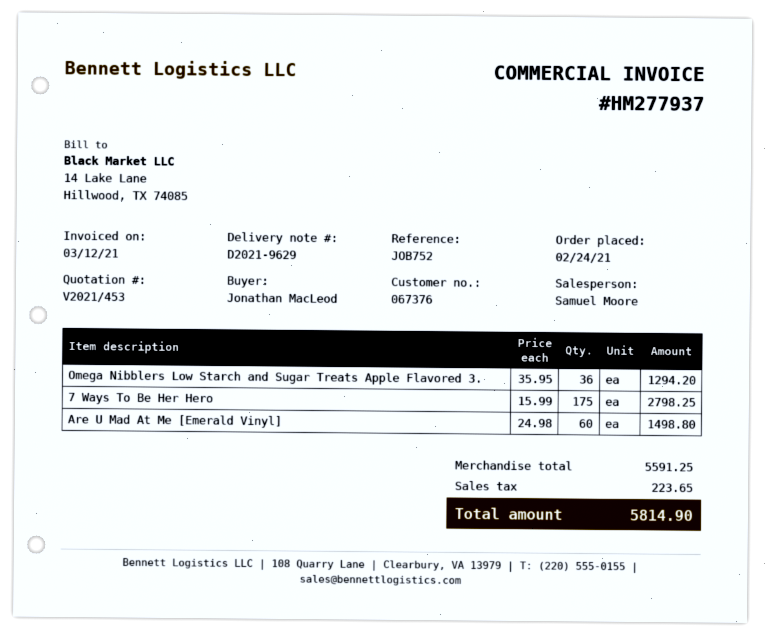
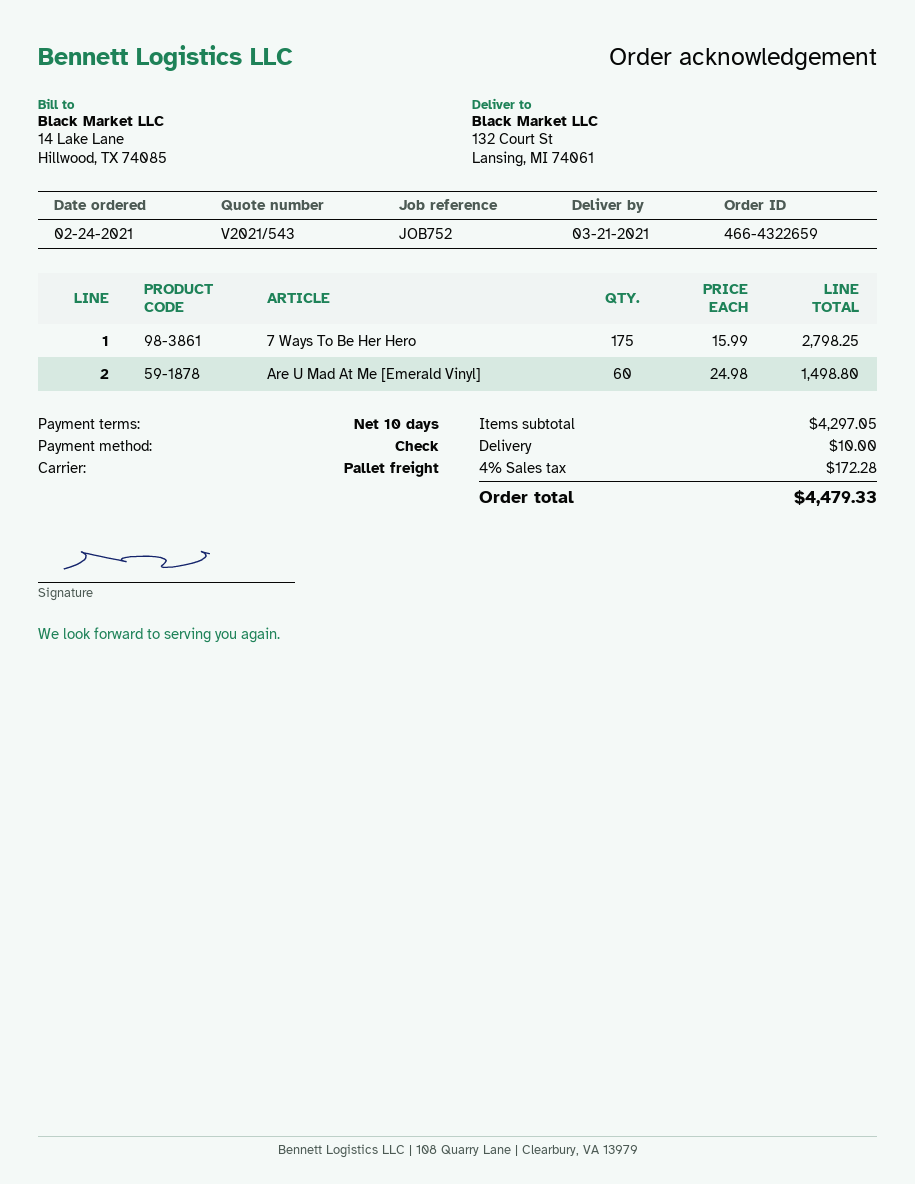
quote number: V2021/453 -> V2021/543
Omega Nibblers Low Starch and Sugar Treats Apple Flavored 3.: 36 x 35.95 = 1294.20 -> none
subtotal: 5591.25 -> 4297.05
shipping: none -> 10.00
tax: 223.65 -> 172.28
total: 5814.90 -> 4479.33

